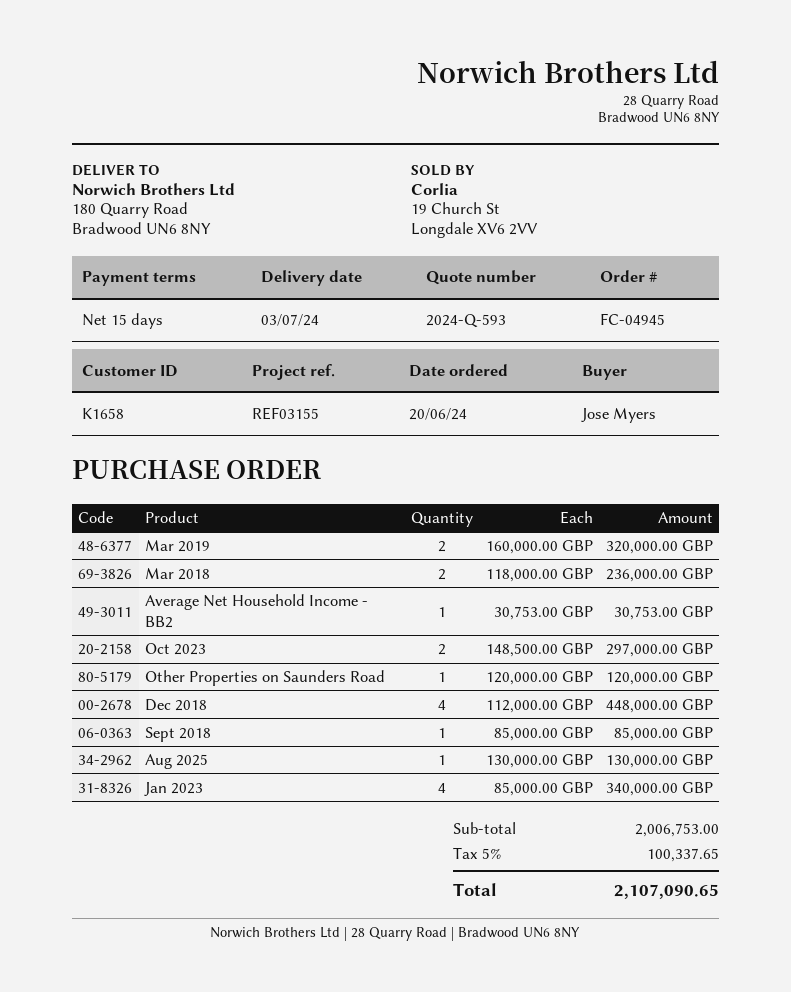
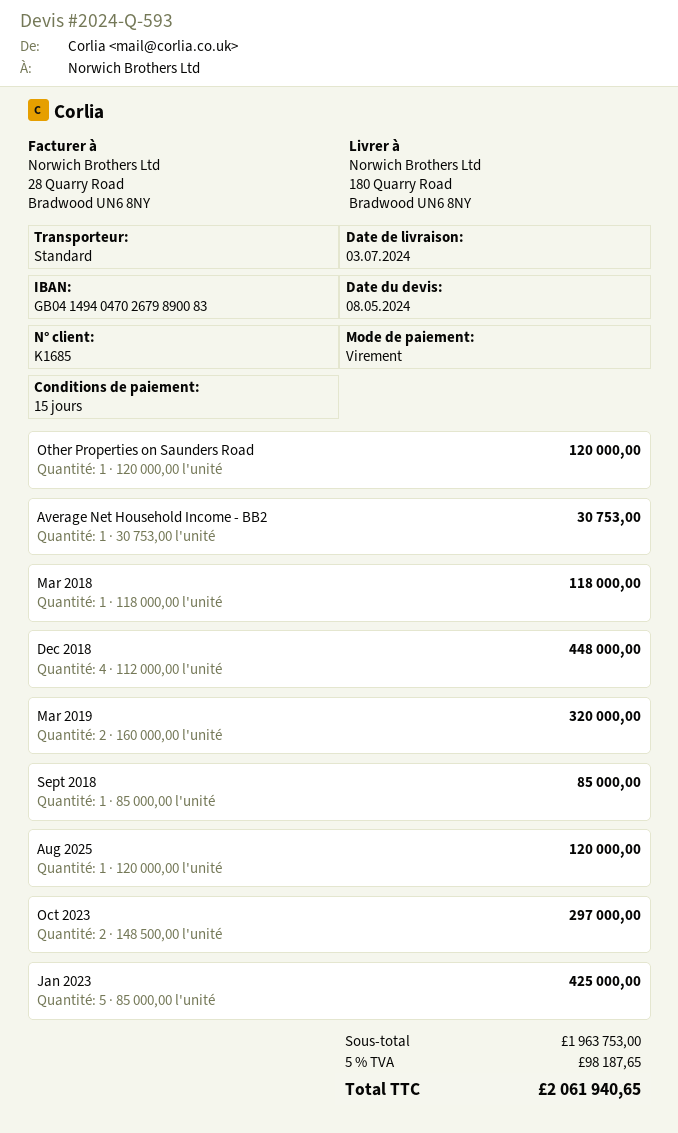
customer number: K1658 -> K1685
Mar 2018: 2 x 118000.00 = 236000.00 -> 1 x 118000.00 = 118000.00
Aug 2025: 1 x 130000.00 = 130000.00 -> 1 x 120000.00 = 120000.00
Jan 2023: 4 x 85000.00 = 340000.00 -> 5 x 85000.00 = 425000.00
subtotal: 2006753.00 -> 1963753.00
tax: 5% = 100337.65 -> 5% = 98187.65
total: 2107090.65 -> 2061940.65

